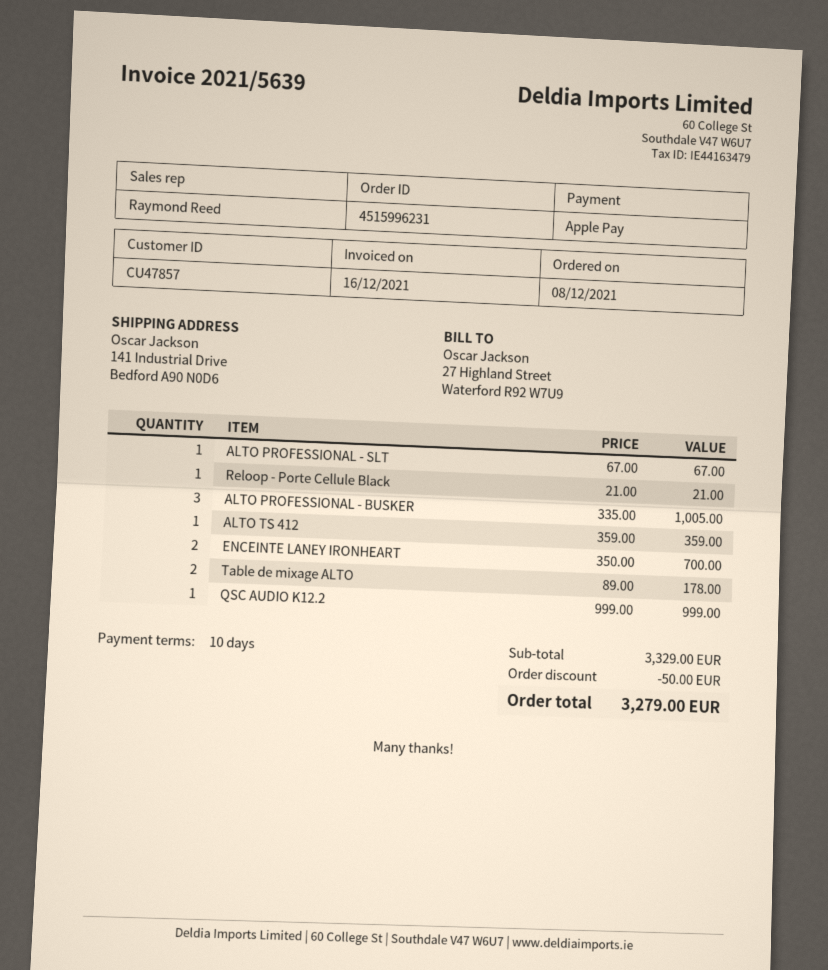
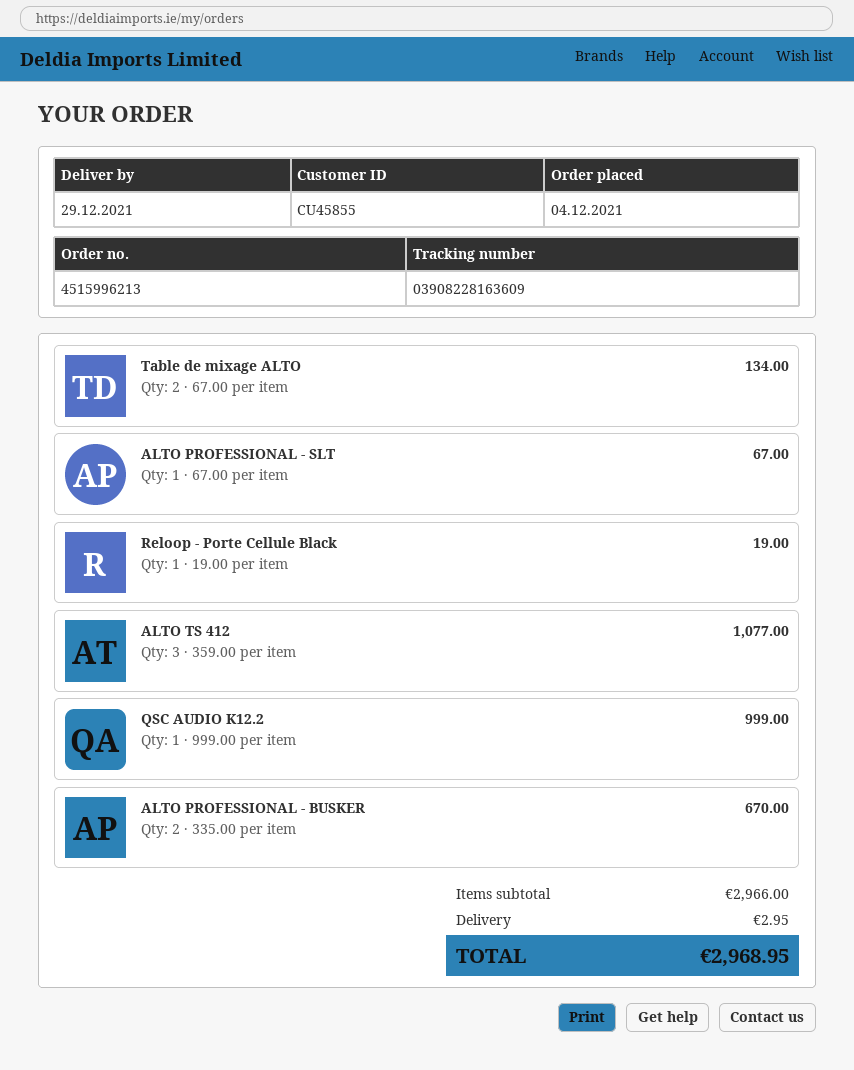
order number: 4515996231 -> 4515996213
order date: 2021-12-08 -> 2021-12-04
customer number: CU47857 -> CU45855
Reloop - Porte Cellule Black: 1 x 21.00 = 21.00 -> 1 x 19.00 = 19.00
ALTO PROFESSIONAL - BUSKER: 3 x 335.00 = 1005.00 -> 2 x 335.00 = 670.00
ALTO TS 412: 1 x 359.00 = 359.00 -> 3 x 359.00 = 1077.00
ENCEINTE LANEY IRONHEART: 2 x 350.00 = 700.00 -> none
Table de mixage ALTO: 2 x 89.00 = 178.00 -> 2 x 67.00 = 134.00
subtotal: 3329.00 -> 2966.00
discount: 50.00 -> none
shipping: none -> 2.95
total: 3279.00 -> 2968.95

